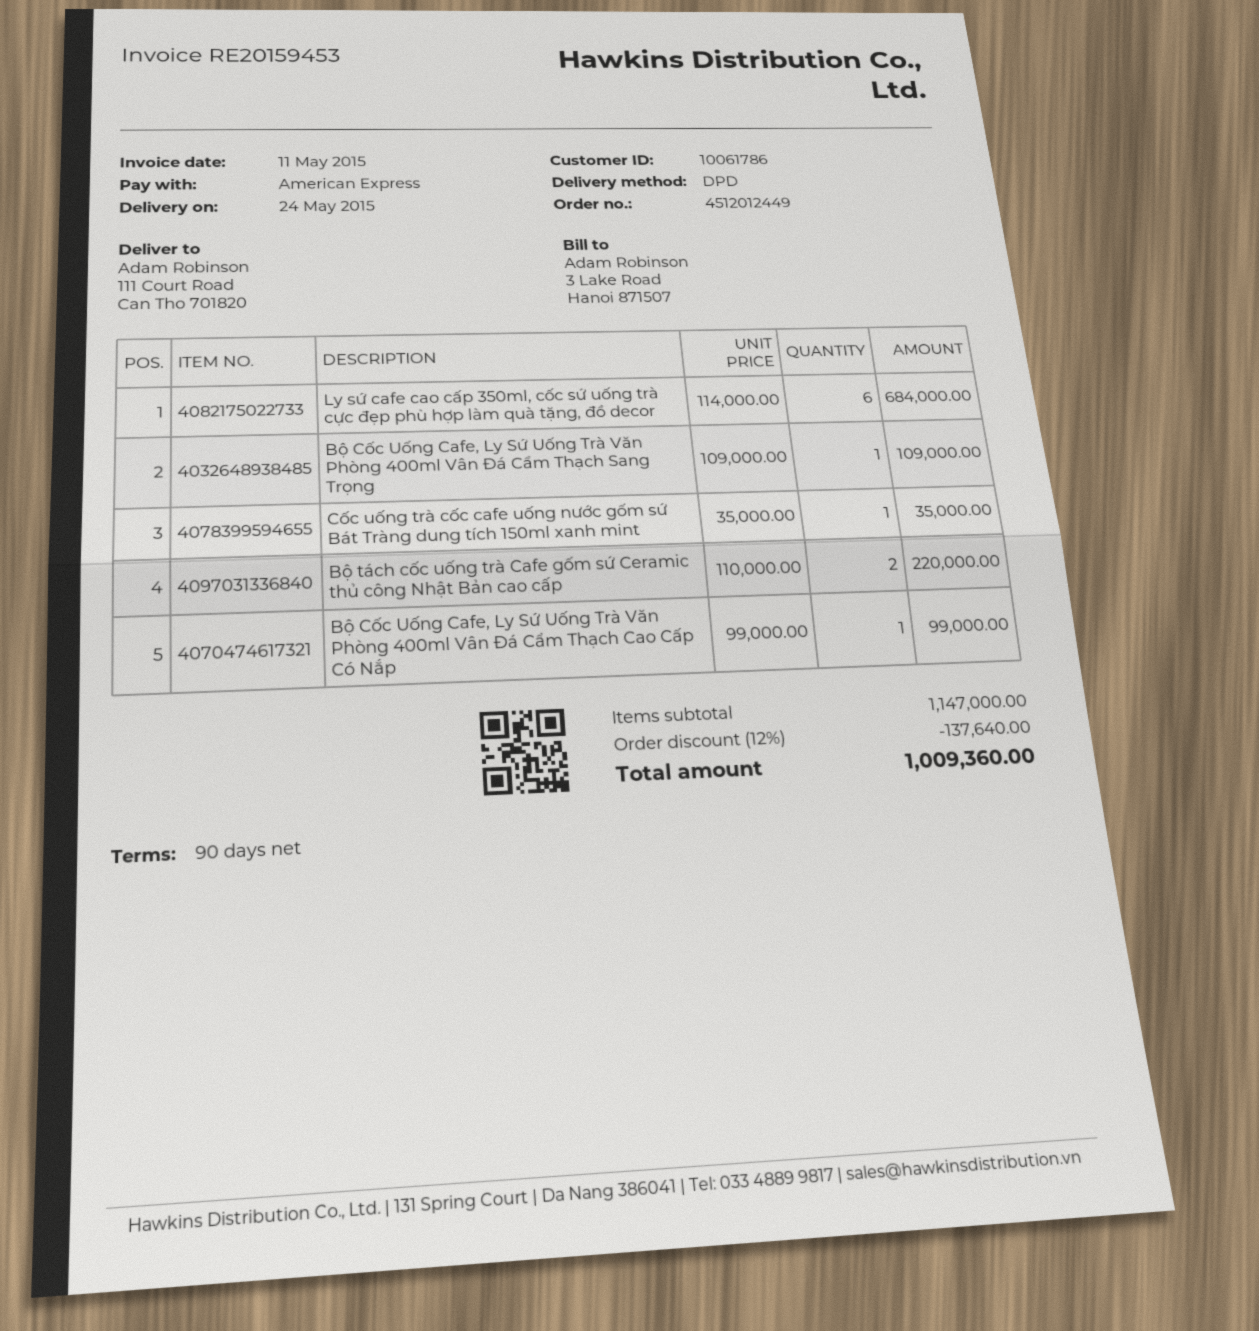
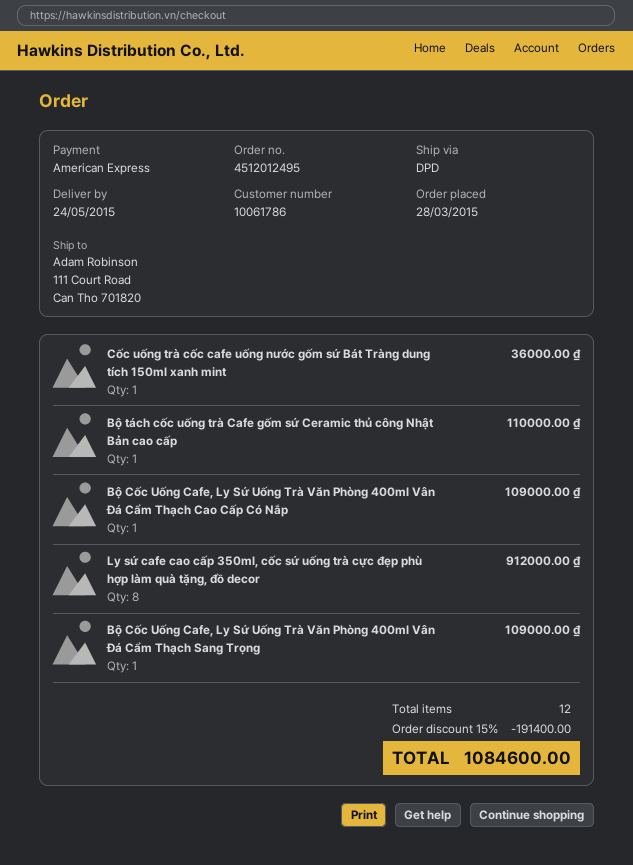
order number: 4512012449 -> 4512012495
Ly sứ cafe cao cấp 350ml, cốc sứ uống trà cực đẹp phù hợp làm quà tặng, đồ decor: 6 for 684000.00 -> 8 for 912000.00
Cốc uống trà cốc cafe uống nước gốm sứ Bát Tràng dung tích 150ml xanh mint: 1 for 35000.00 -> 1 for 36000.00
Bộ tách cốc uống trà Cafe gốm sứ Ceramic thủ công Nhật Bản cao cấp: 2 for 220000.00 -> 1 for 110000.00
Bộ Cốc Uống Cafe, Ly Sứ Uống Trà Văn Phòng 400ml Vân Đá Cẩm Thạch Cao Cấp Có Nắp: 1 for 99000.00 -> 1 for 109000.00
discount: 12% = 137640.00 -> 15% = 191400.00
total: 1009360.00 -> 1084600.00

